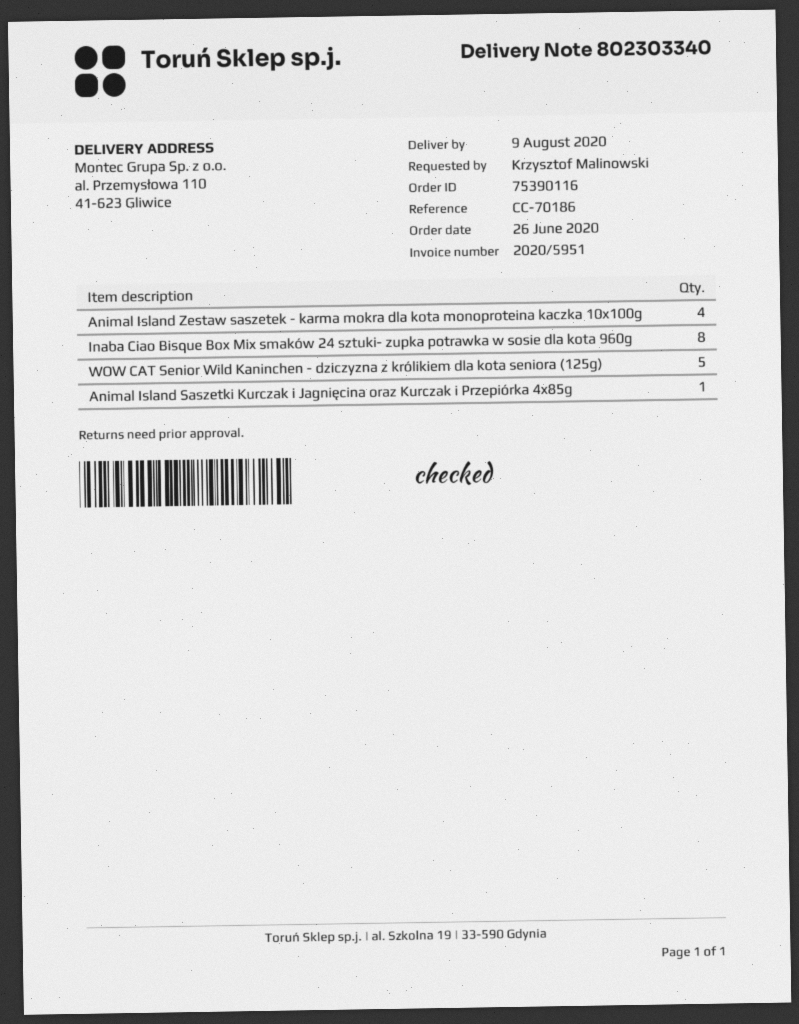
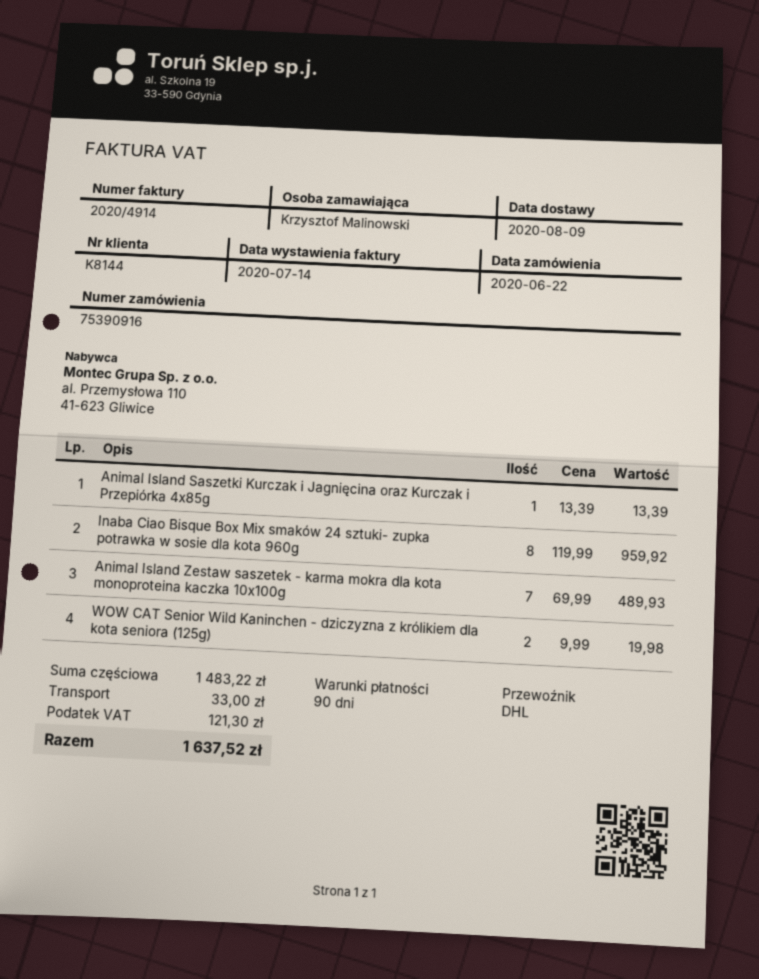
order number: 75390116 -> 75390916
order date: 2020-06-26 -> 2020-06-22
invoice number: 2020/5951 -> 2020/4914
Animal Island Zestaw saszetek - karma mokra dla kota monoproteina kaczka 10x100g: 4 -> 7
WOW CAT Senior Wild Kaninchen - dziczyzna z królikiem dla kota seniora (125g): 5 -> 2

